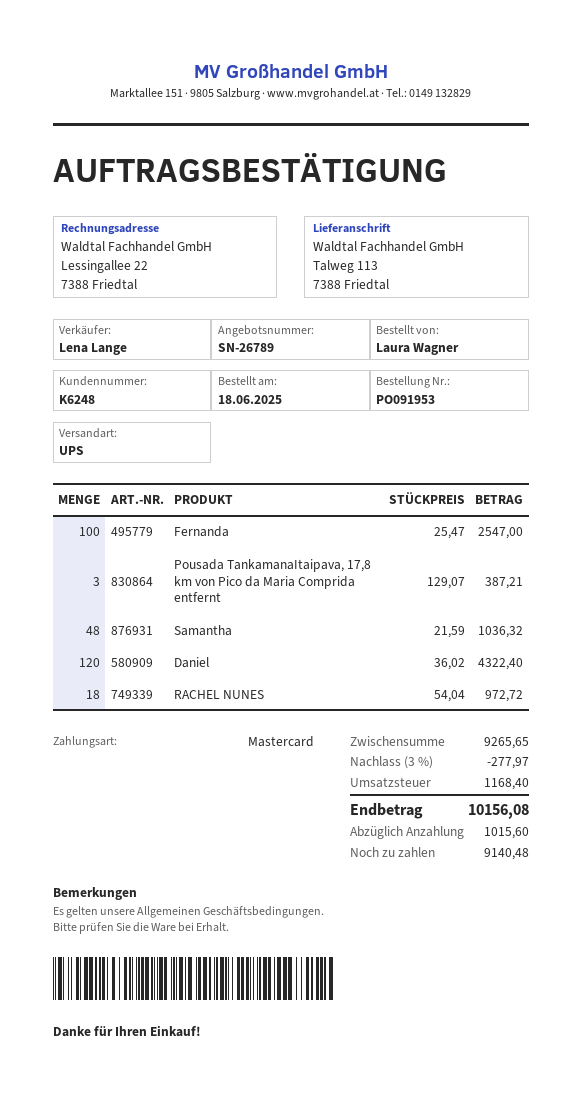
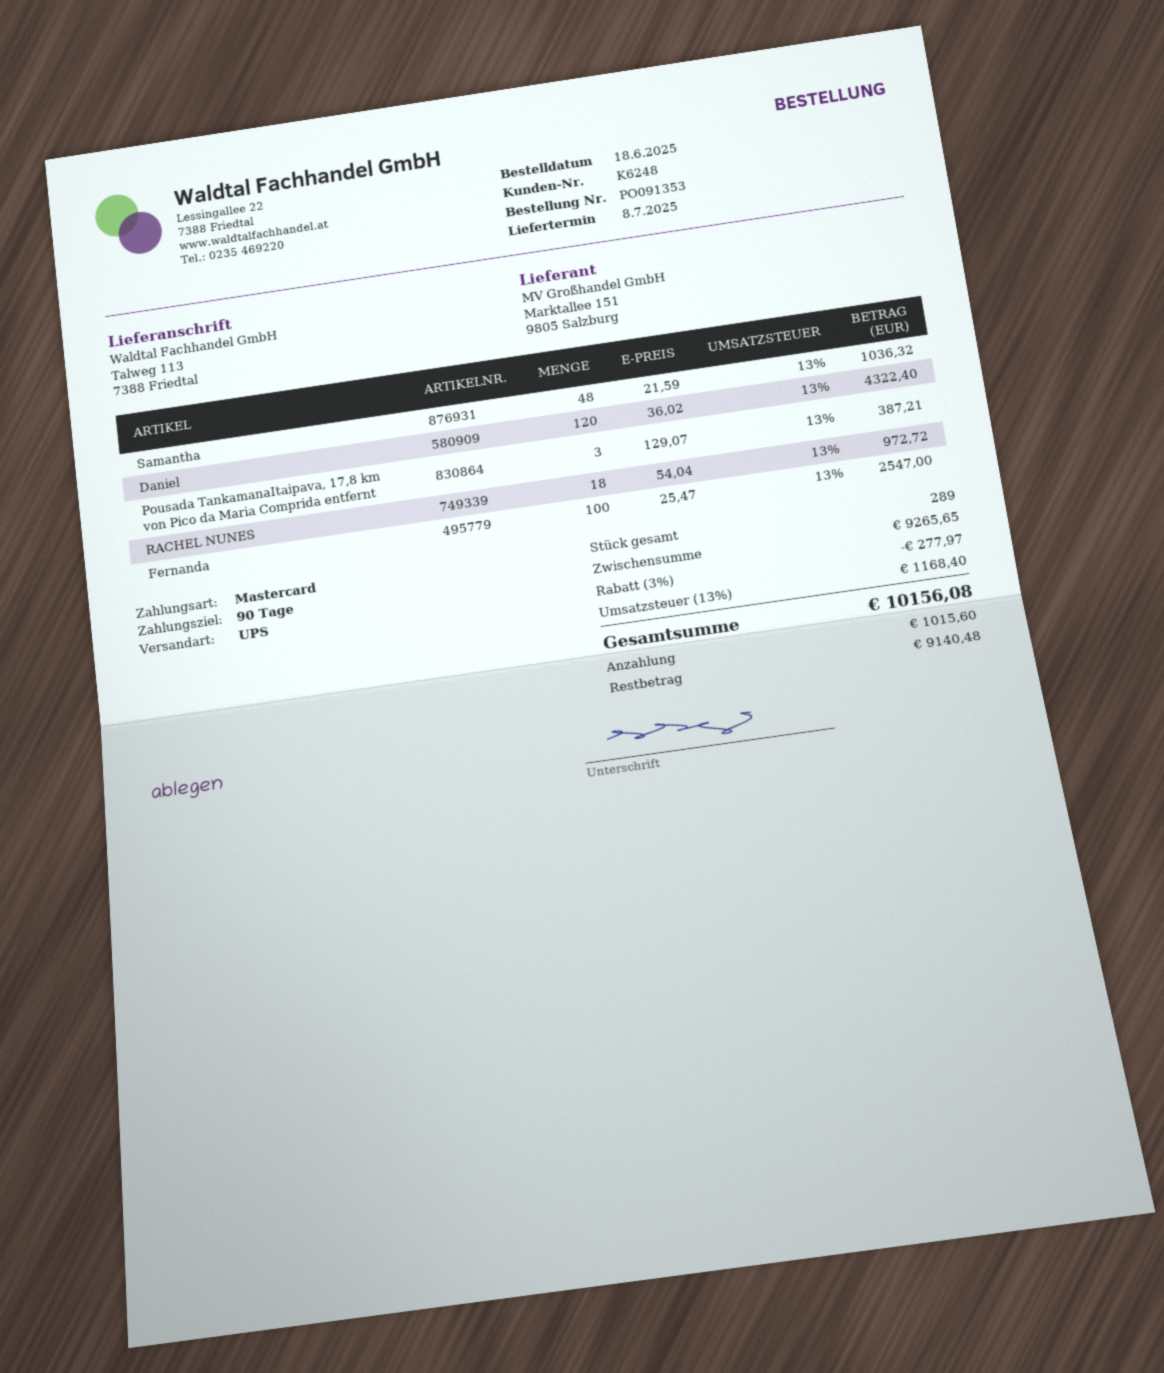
order number: PO091953 -> PO091353

